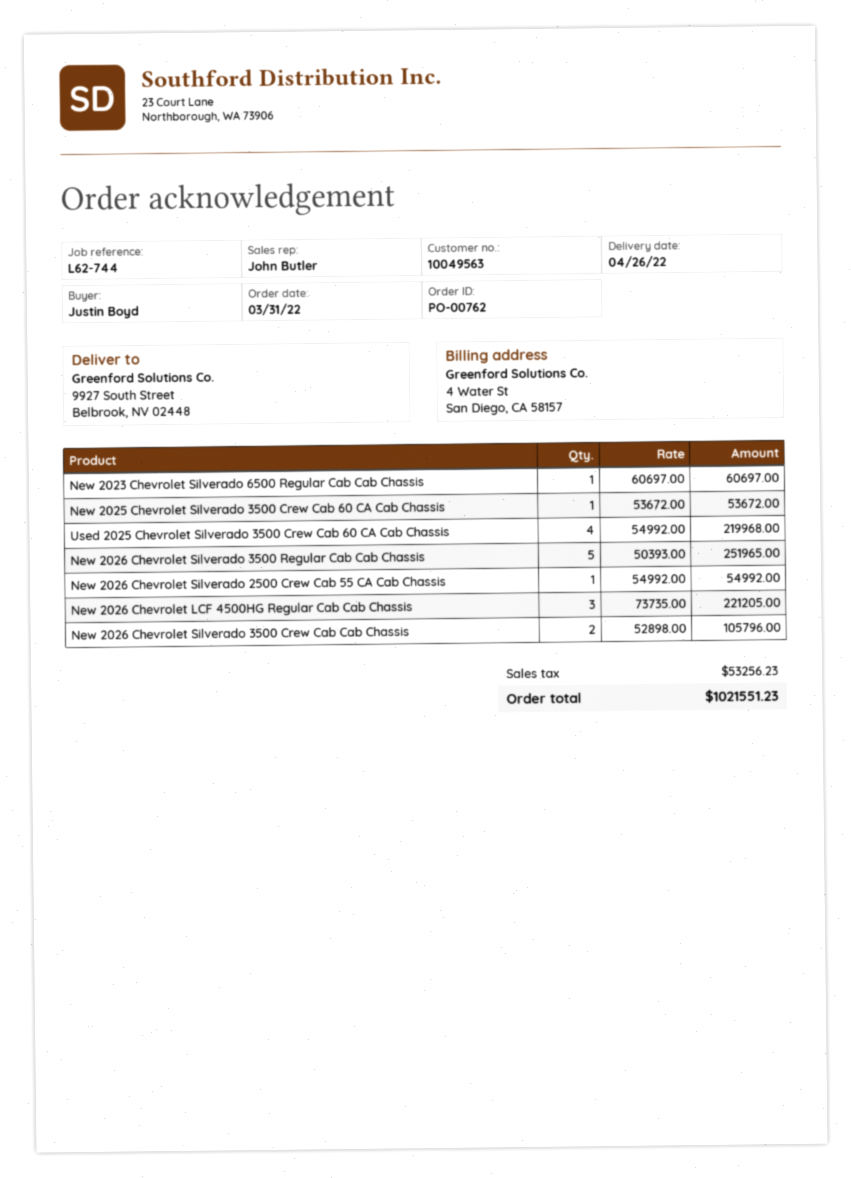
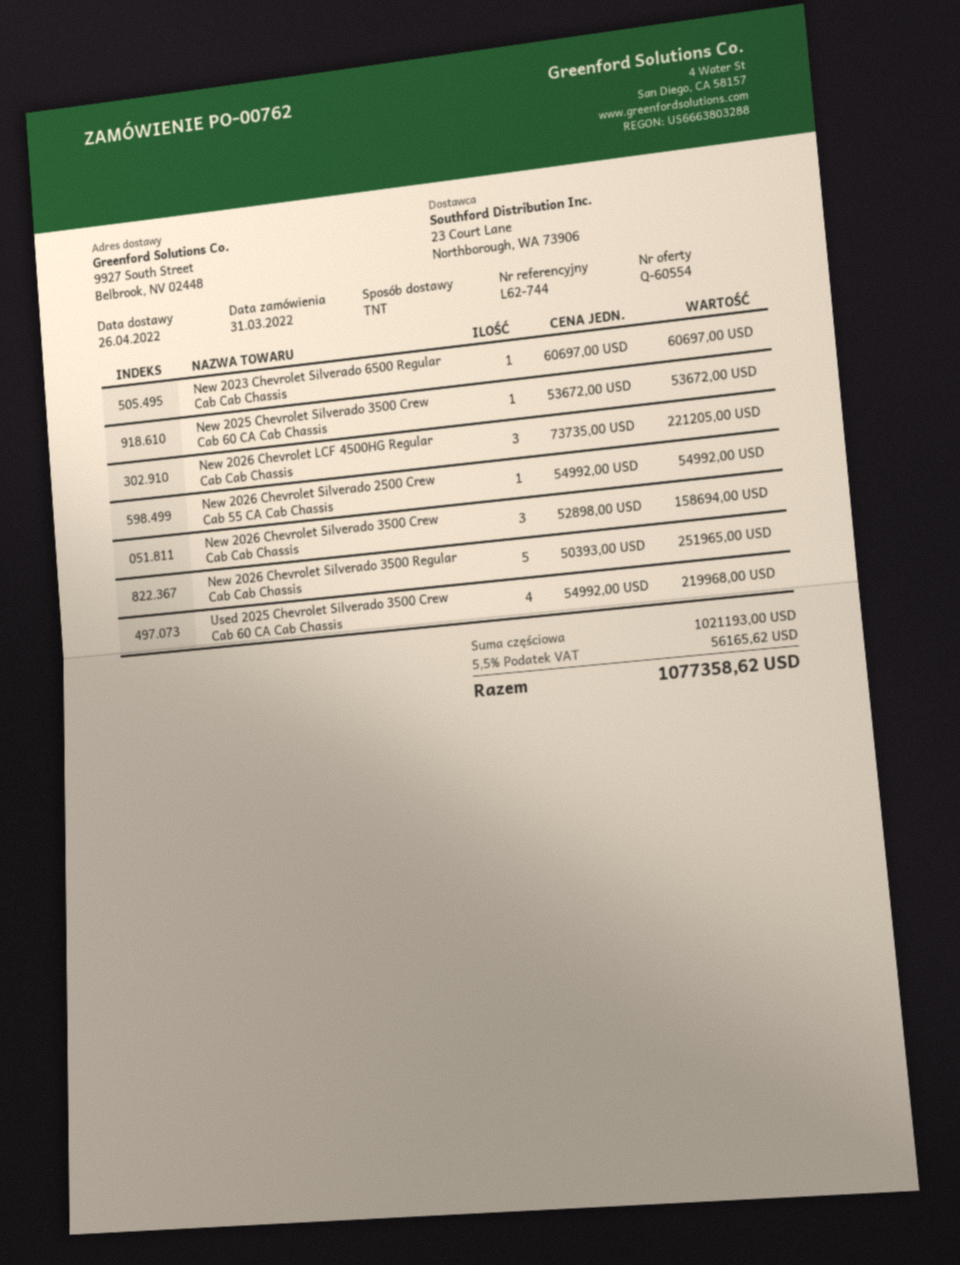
New 2026 Chevrolet Silverado 3500 Crew Cab Cab Chassis: 2 x 52898.00 = 105796.00 -> 3 x 52898.00 = 158694.00
tax: 53256.23 -> 56165.62
total: 1021551.23 -> 1077358.62

